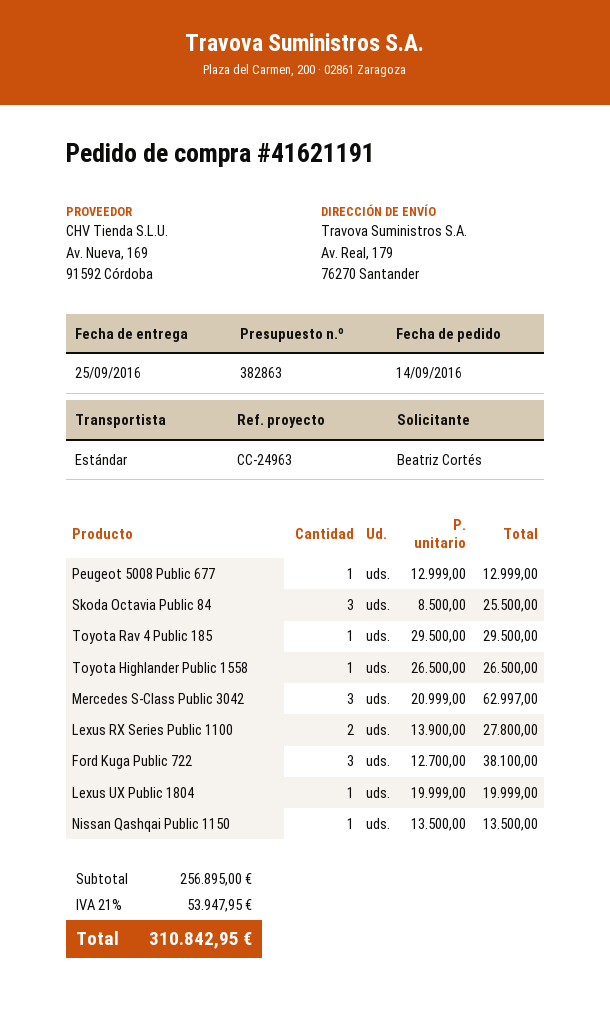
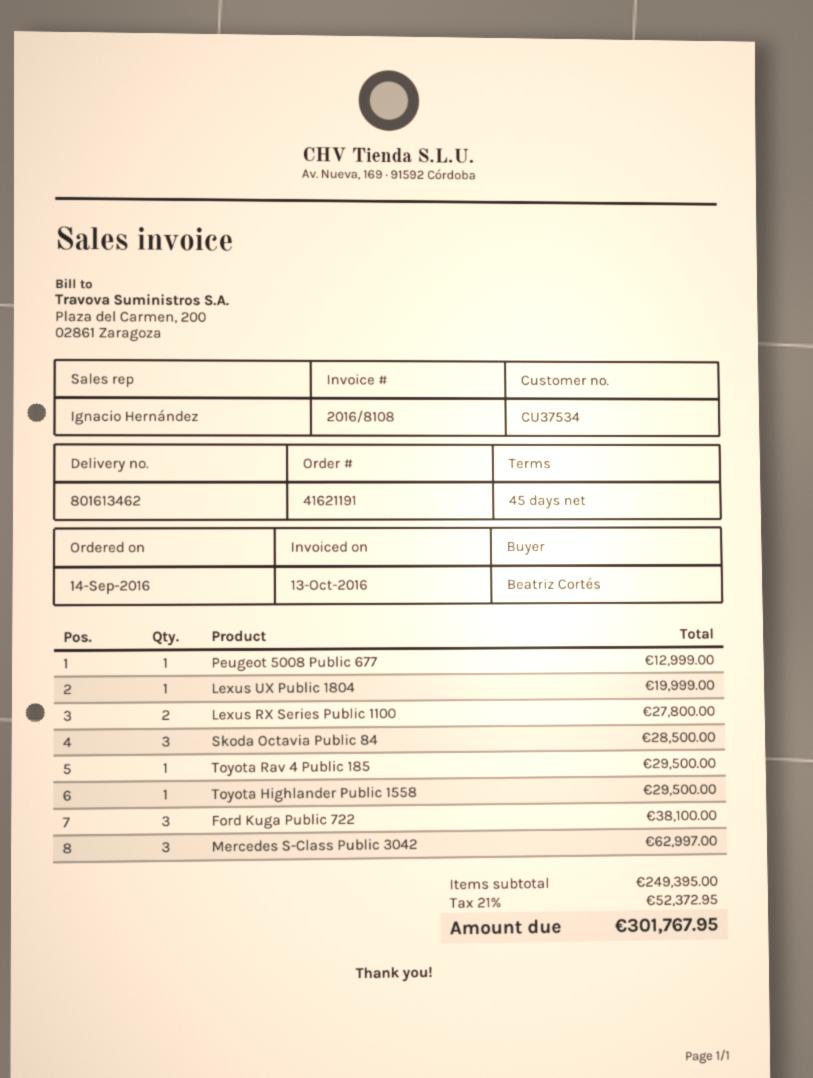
Skoda Octavia Public 84: 3 for 25500.00 -> 3 for 28500.00
Toyota Highlander Public 1558: 1 for 26500.00 -> 1 for 29500.00
Nissan Qashqai Public 1150: 1 for 13500.00 -> none
subtotal: 256895.00 -> 249395.00
tax: 21% = 53947.95 -> 21% = 52372.95
total: 310842.95 -> 301767.95

